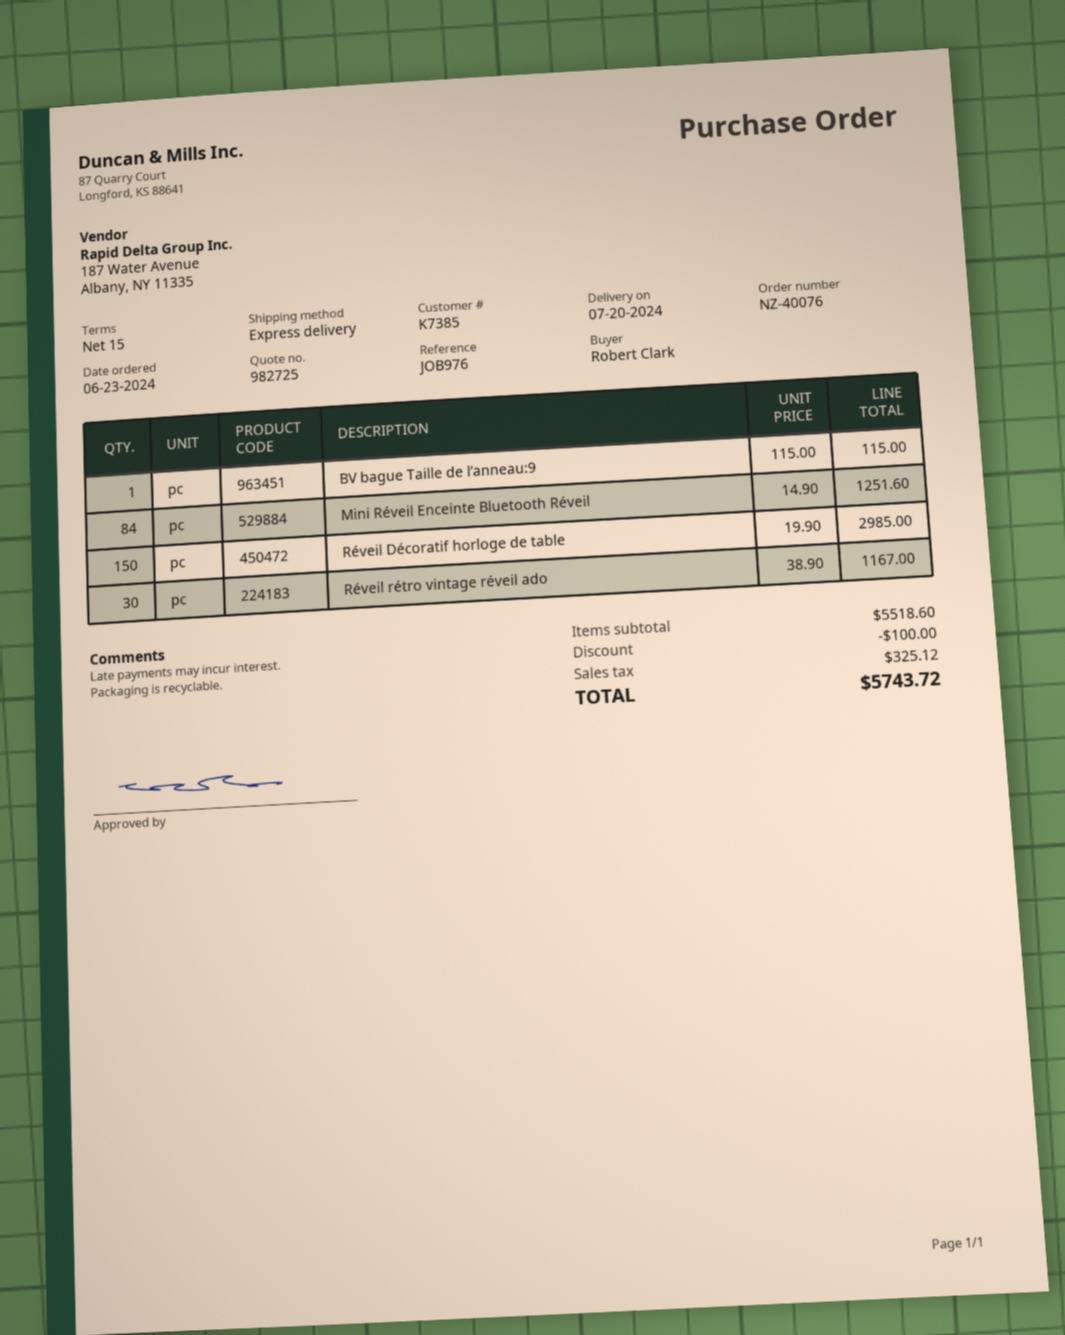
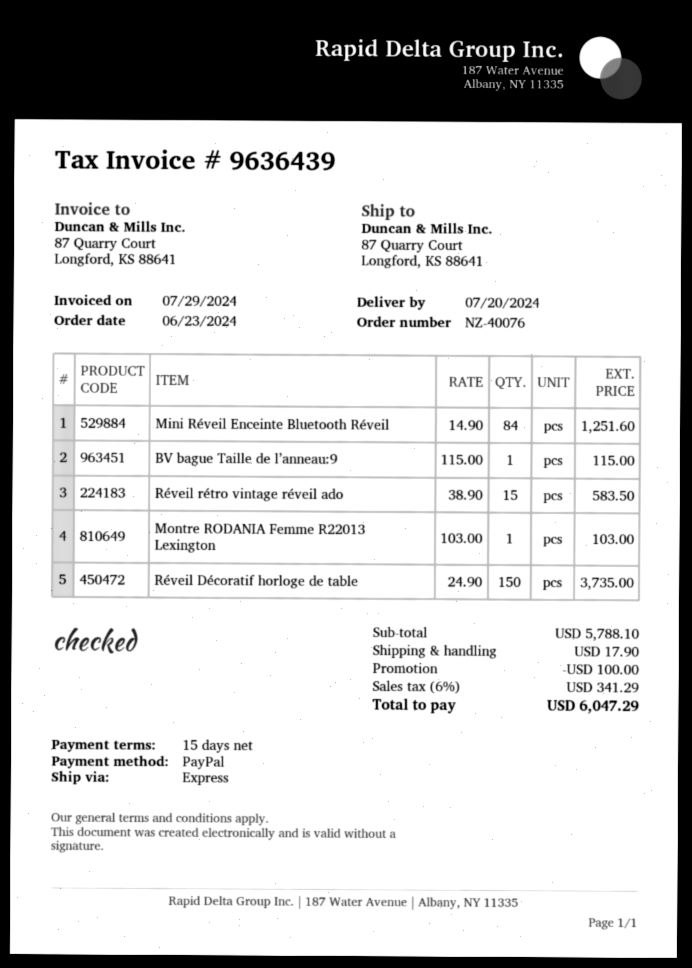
Réveil Décoratif horloge de table: 150 x 19.90 = 2985.00 -> 150 x 24.90 = 3735.00
Réveil rétro vintage réveil ado: 30 x 38.90 = 1167.00 -> 15 x 38.90 = 583.50
Montre RODANIA Femme R22013 Lexington: none -> 1 x 103.00 = 103.00
subtotal: 5518.60 -> 5788.10
shipping: none -> 17.90
tax: 325.12 -> 341.29
total: 5743.72 -> 6047.29

